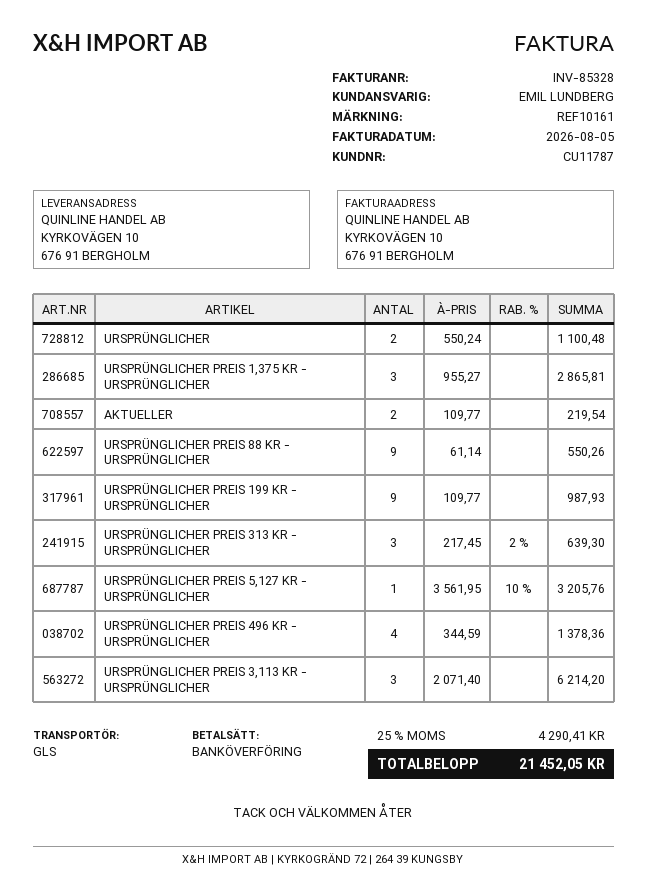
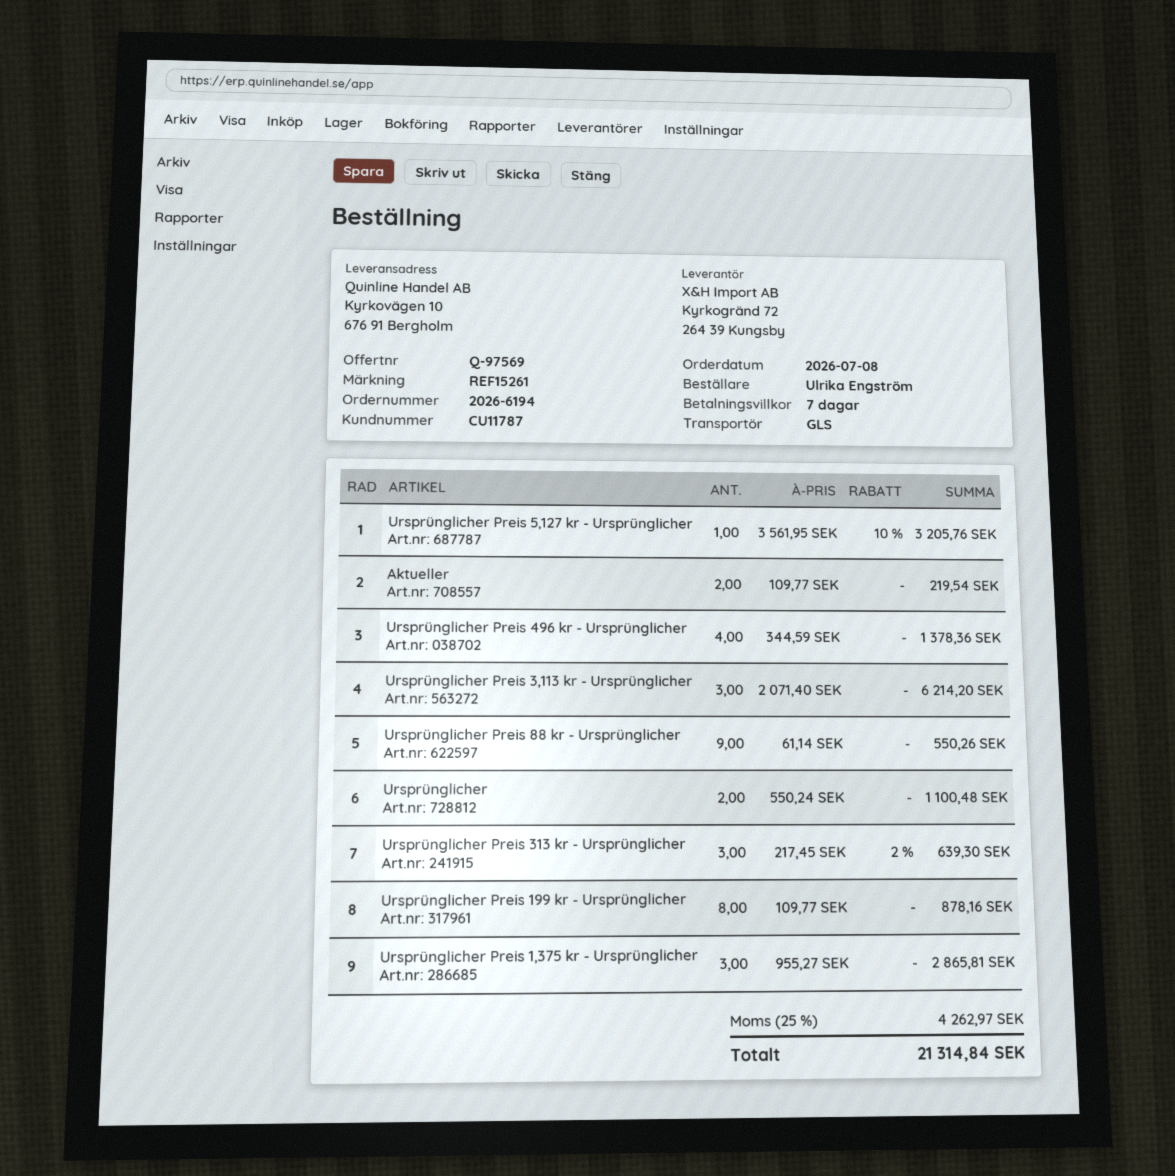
reference: REF10161 -> REF15261
URSPRÜNGLICHER PREIS 199 KR - URSPRÜNGLICHER: 9 x 109.77 = 987.93 -> 8 x 109.77 = 878.16
tax: 25% = 4290.41 -> 25% = 4262.97
total: 21452.05 -> 21314.84

